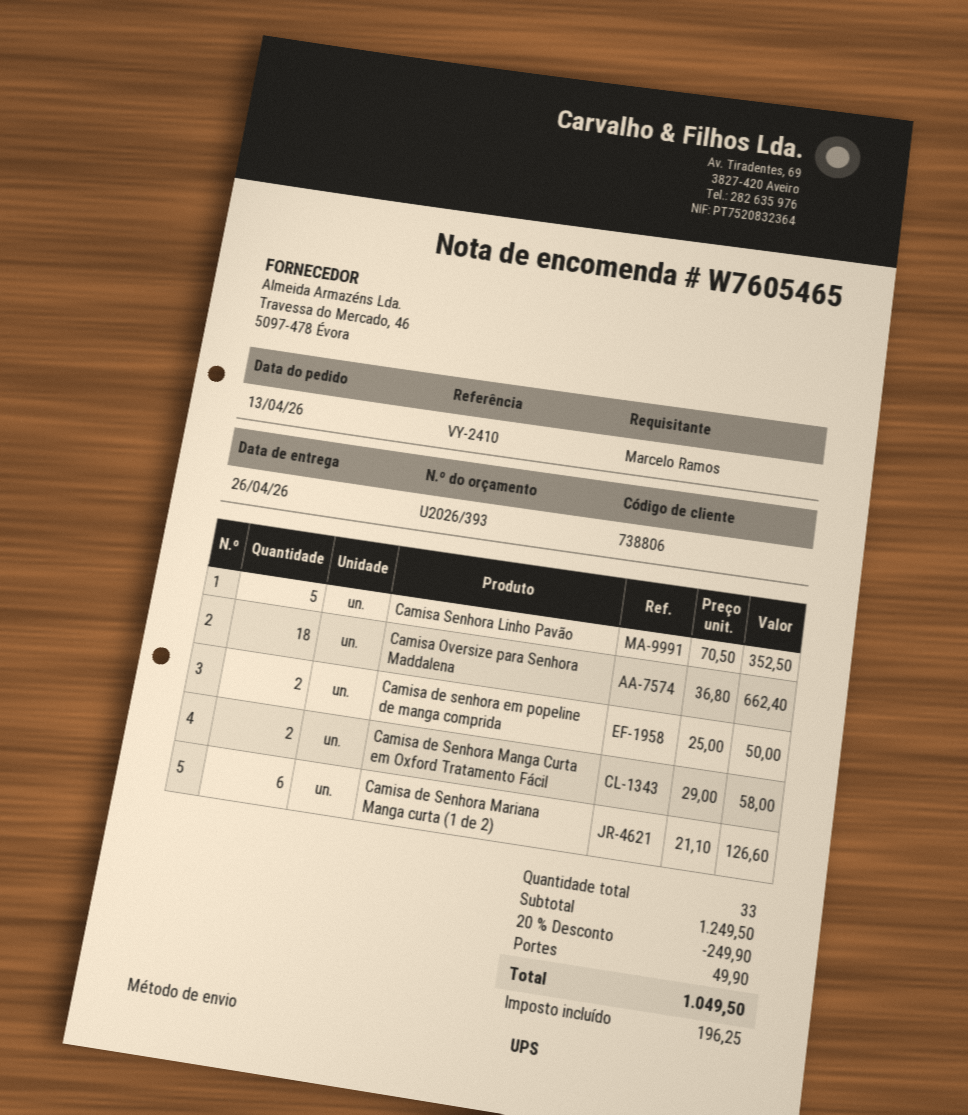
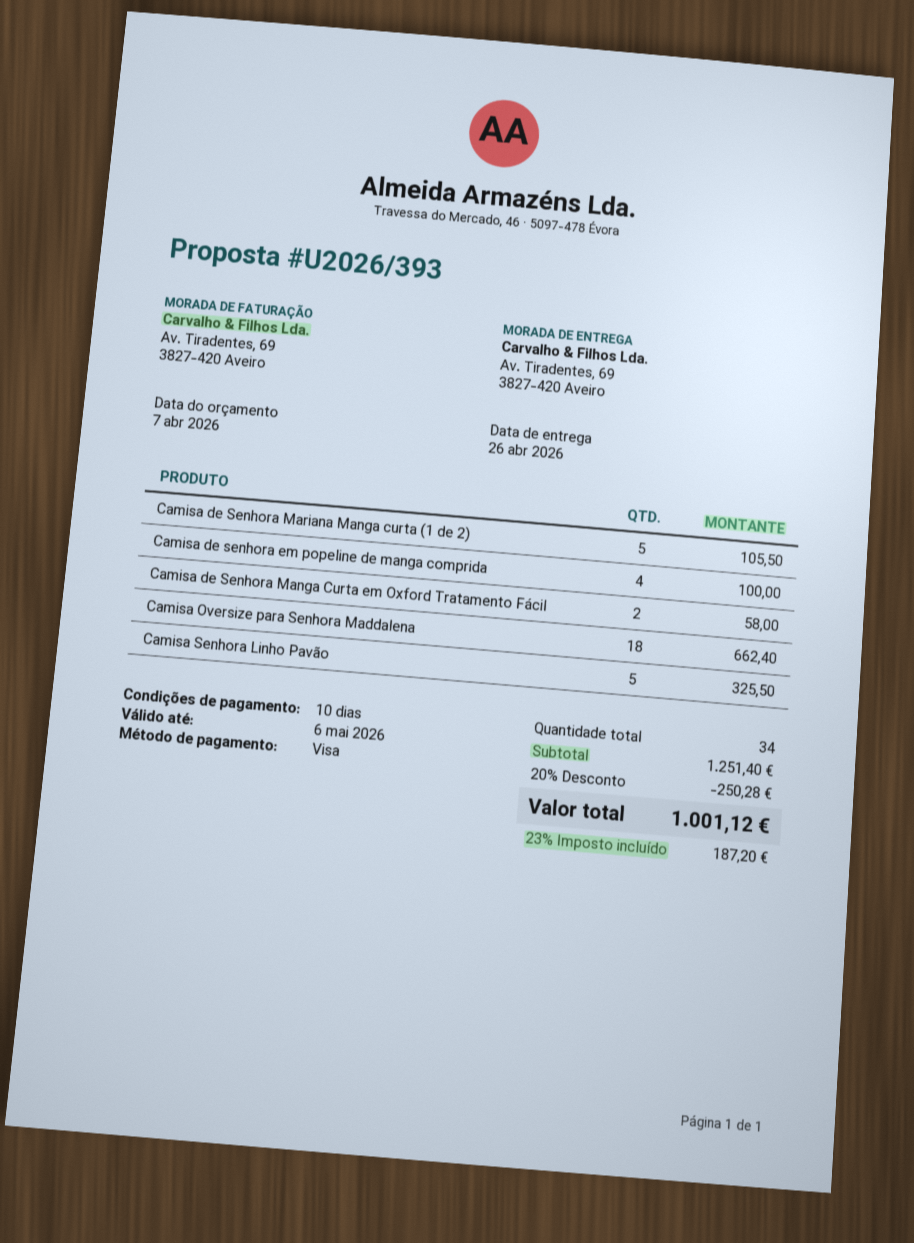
Camisa Senhora Linho Pavão: 5 for 352.50 -> 5 for 325.50
Camisa de senhora em popeline de manga comprida: 2 for 50.00 -> 4 for 100.00
Camisa de Senhora Mariana Manga curta (1 de 2): 6 for 126.60 -> 5 for 105.50
total quantity: 33 -> 34
subtotal: 1249.50 -> 1251.40
discount: 20% = 249.90 -> 20% = 250.28
shipping: 49.90 -> none
tax: 196.25 -> 187.20
total: 1049.50 -> 1001.12

